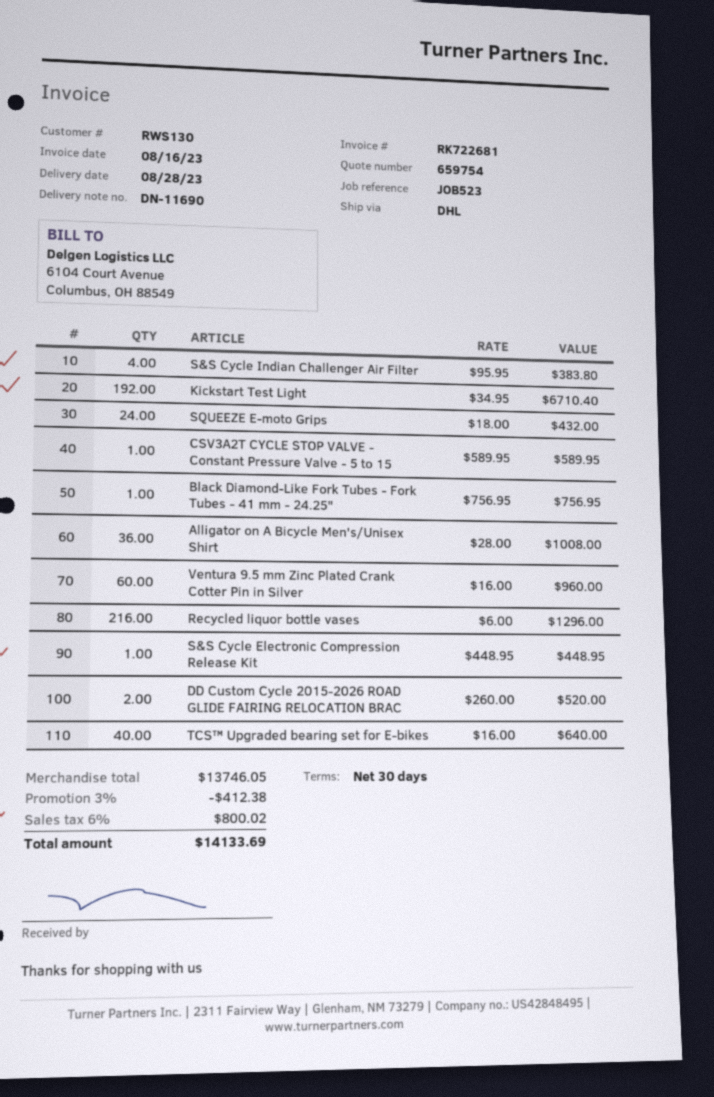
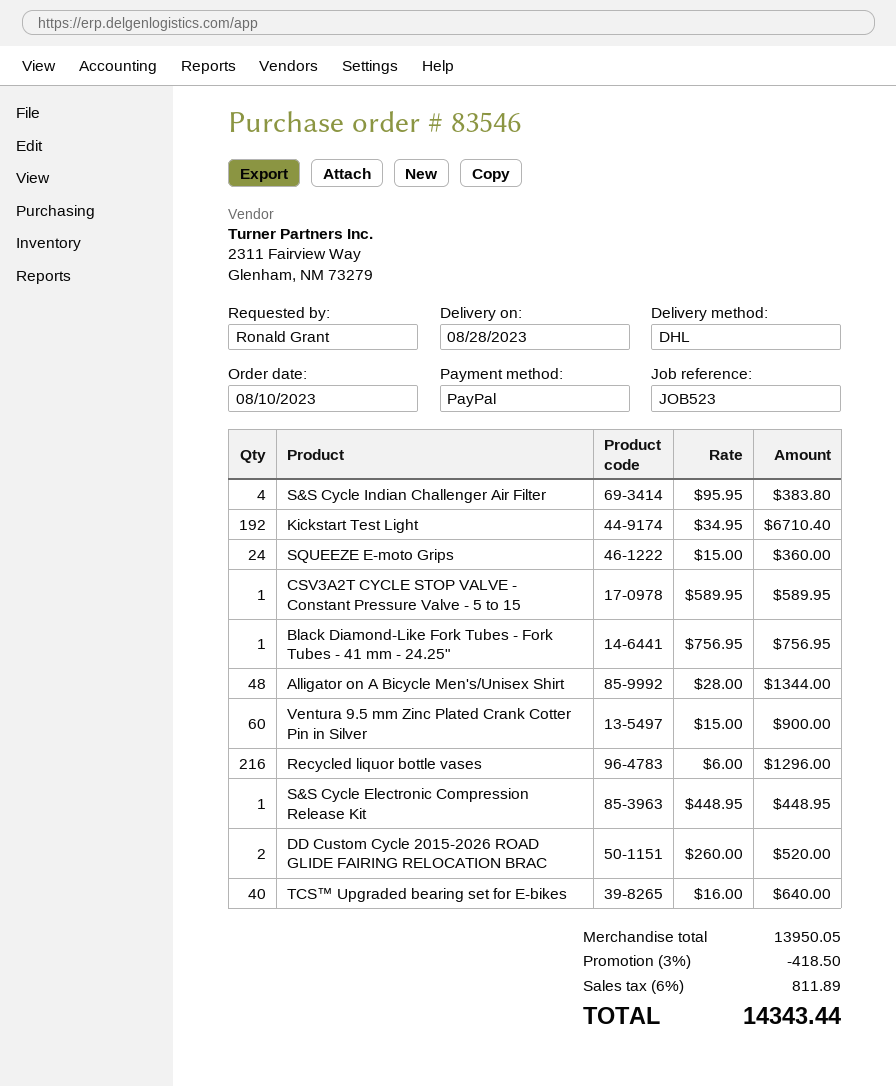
SQUEEZE E-moto Grips: 24 x 18.00 = 432.00 -> 24 x 15.00 = 360.00
Alligator on A Bicycle Men's/Unisex Shirt: 36 x 28.00 = 1008.00 -> 48 x 28.00 = 1344.00
Ventura 9.5 mm Zinc Plated Crank Cotter Pin in Silver: 60 x 16.00 = 960.00 -> 60 x 15.00 = 900.00
subtotal: 13746.05 -> 13950.05
discount: 3% = 412.38 -> 3% = 418.50
tax: 6% = 800.02 -> 6% = 811.89
total: 14133.69 -> 14343.44

